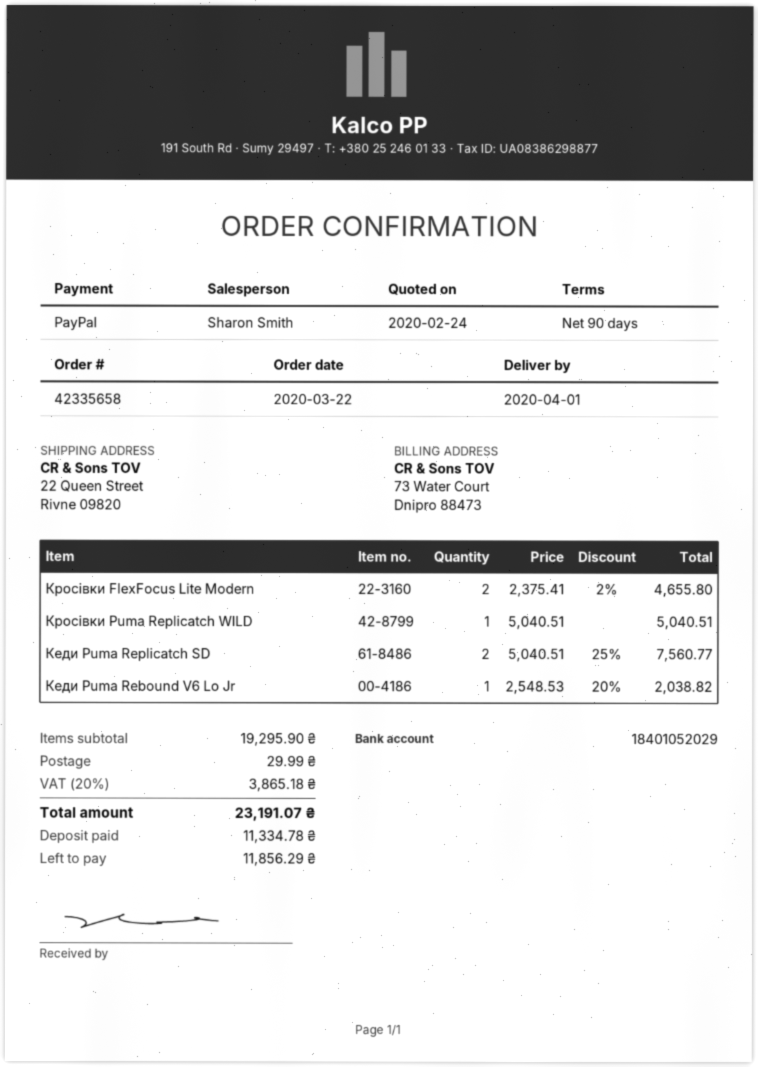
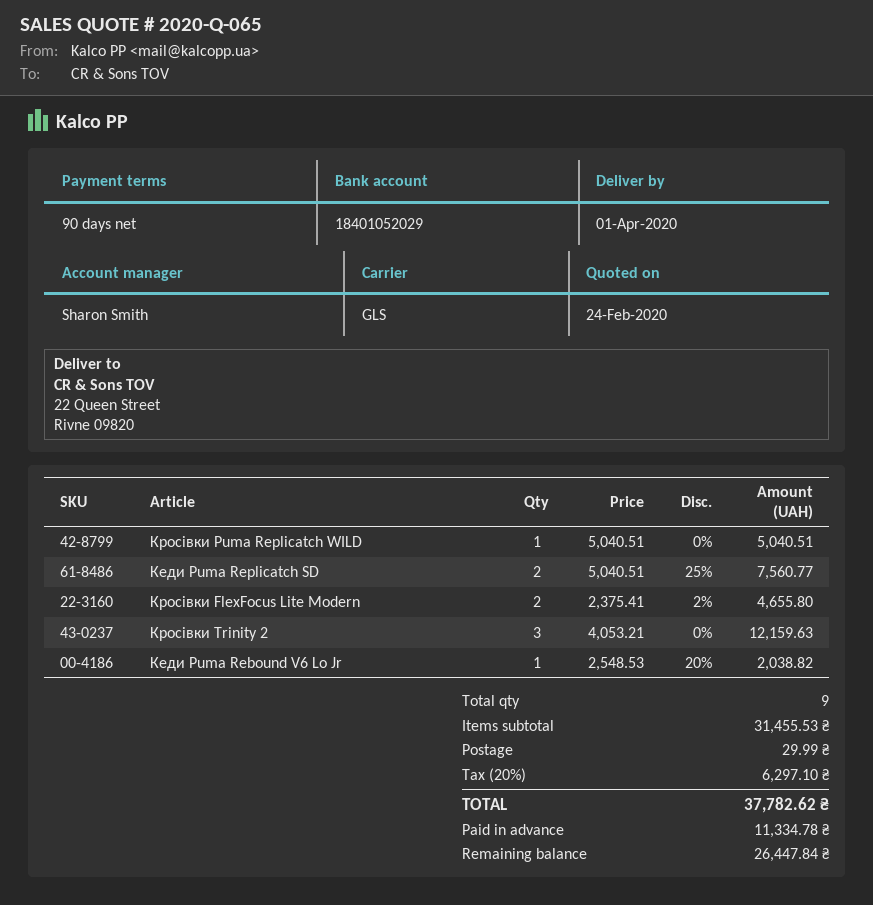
Кросівки Trinity 2: none -> 3 x 4053.21 = 12159.63
subtotal: 19295.90 -> 31455.53
tax: 20% = 3865.18 -> 20% = 6297.10
total: 23191.07 -> 37782.62
balance: 11856.29 -> 26447.84

